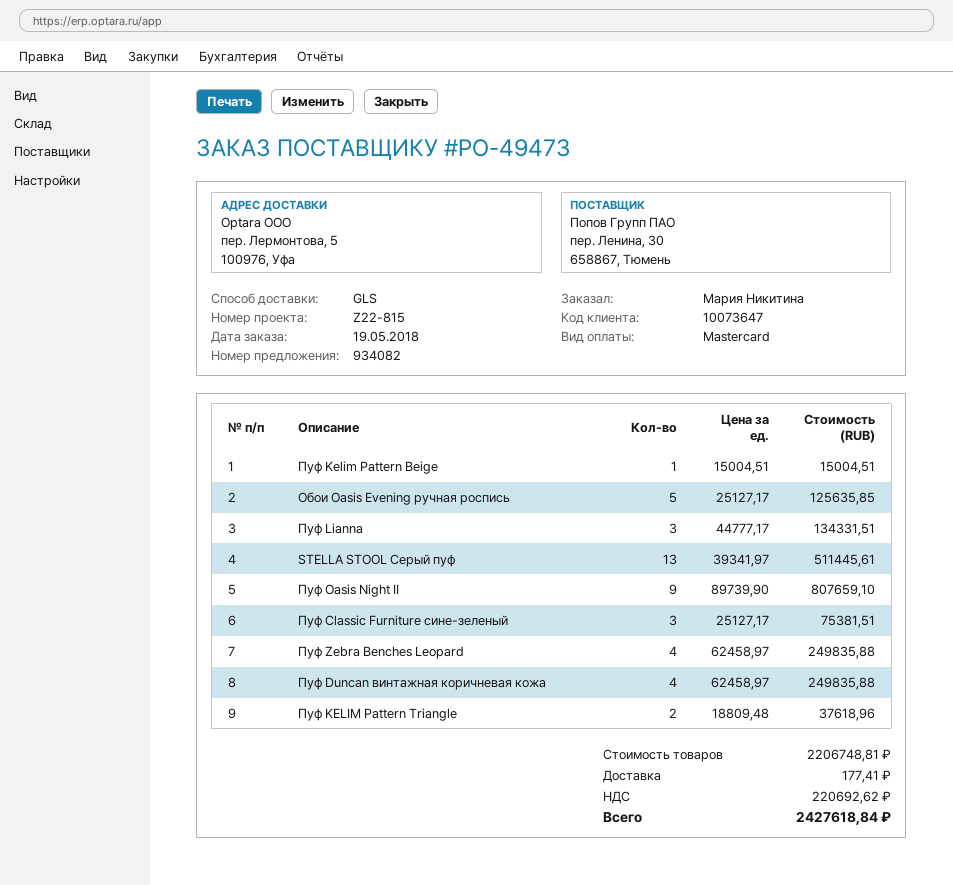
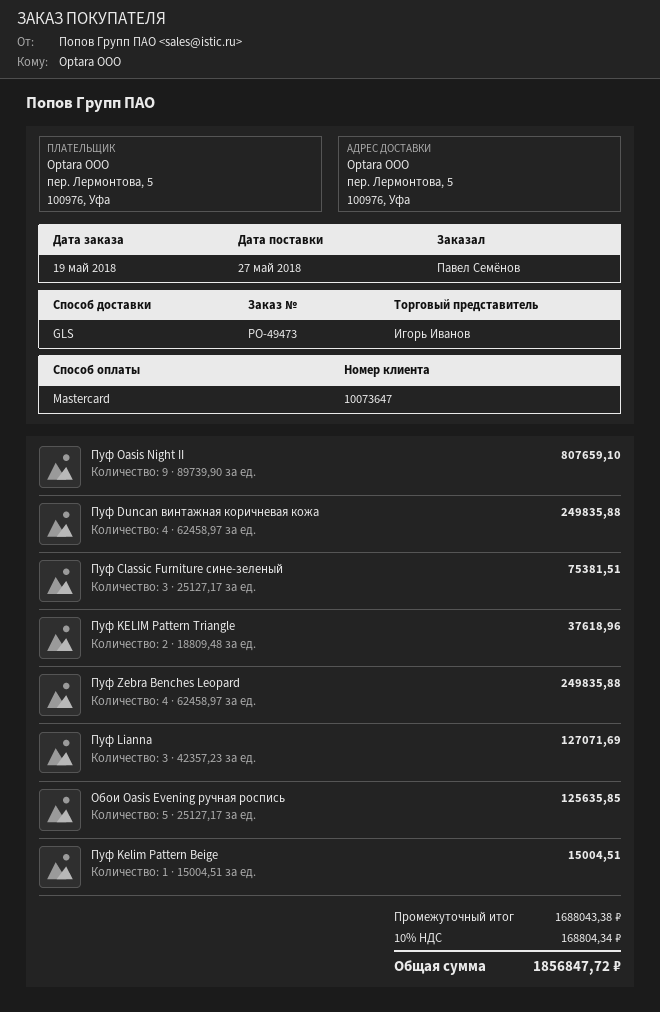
ordered by: Мария Никитина -> Павел Семёнов
Пуф Lianna: 3 x 44777.17 = 134331.51 -> 3 x 42357.23 = 127071.69
STELLA STOOL Серый пуф: 13 x 39341.97 = 511445.61 -> none
subtotal: 2206748.81 -> 1688043.38
shipping: 177.41 -> none
tax: 220692.62 -> 168804.34
total: 2427618.84 -> 1856847.72

